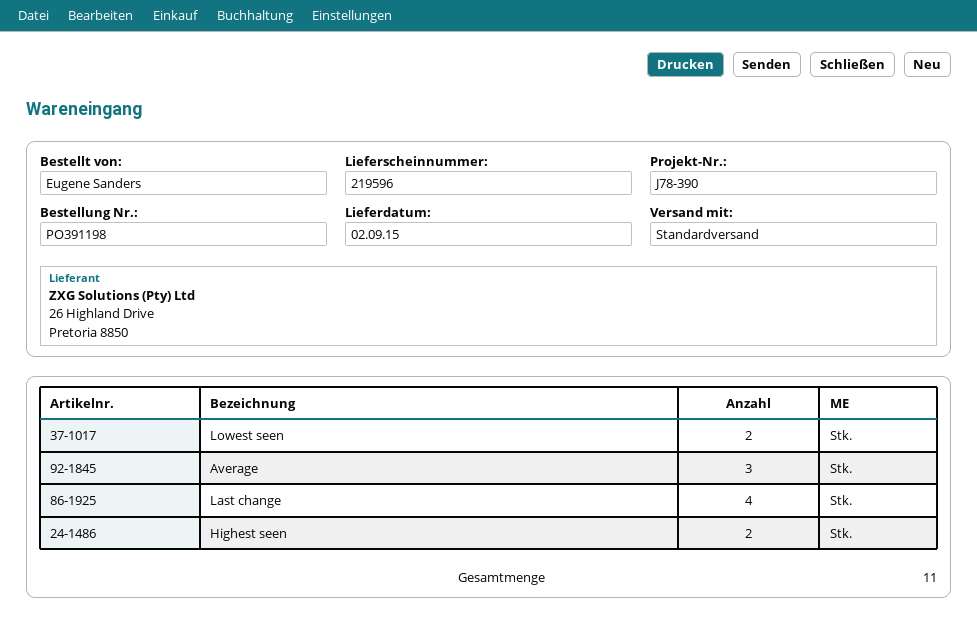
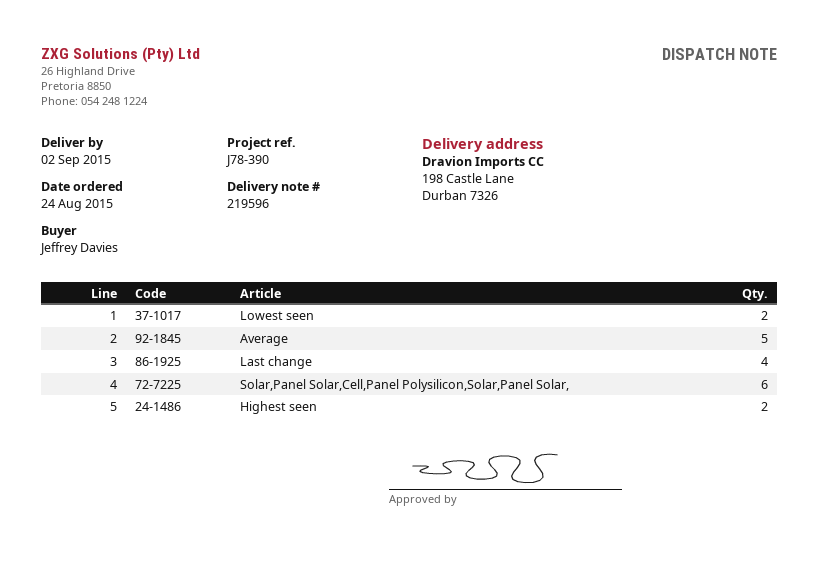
ordered by: Eugene Sanders -> Jeffrey Davies
Average: 3 -> 5
Solar,Panel Solar,Cell,Panel Polysilicon,Solar,Panel Solar,: none -> 6

